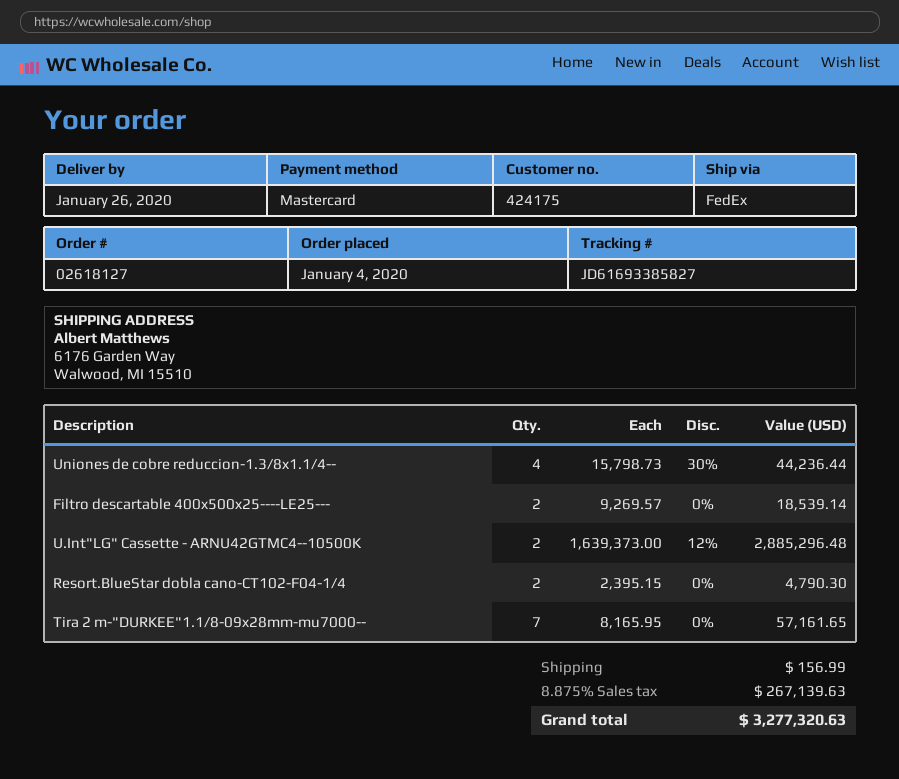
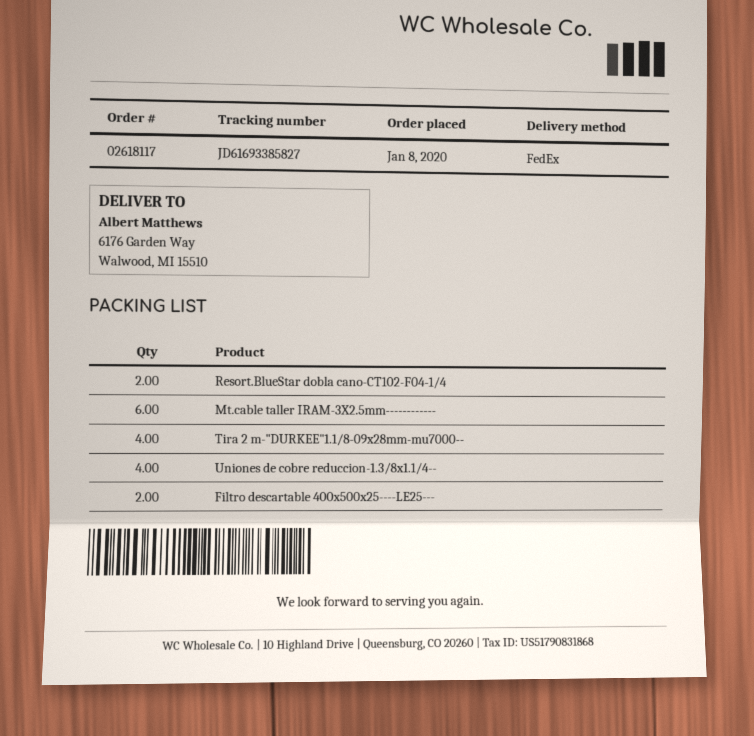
order number: 02618127 -> 02618117
order date: 2020-01-04 -> 2020-01-08
U.Int"LG" Cassette - ARNU42GTMC4--10500K: 2 -> none
Tira 2 m-"DURKEE"1.1/8-09x28mm-mu7000--: 7 -> 4
Mt.cable taller IRAM-3X2.5mm------------: none -> 6

